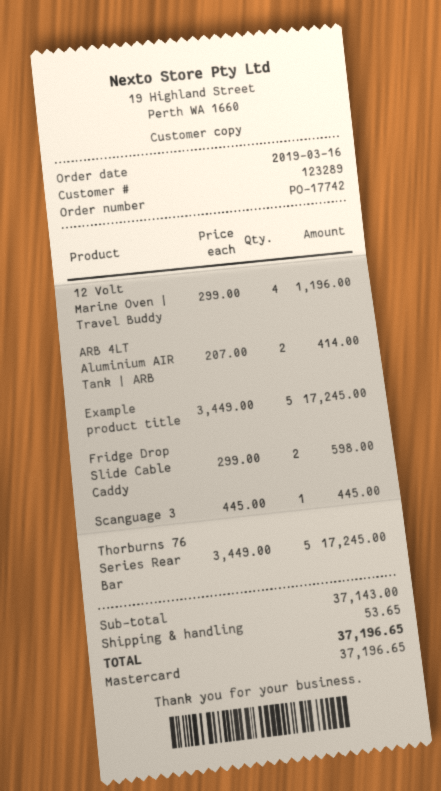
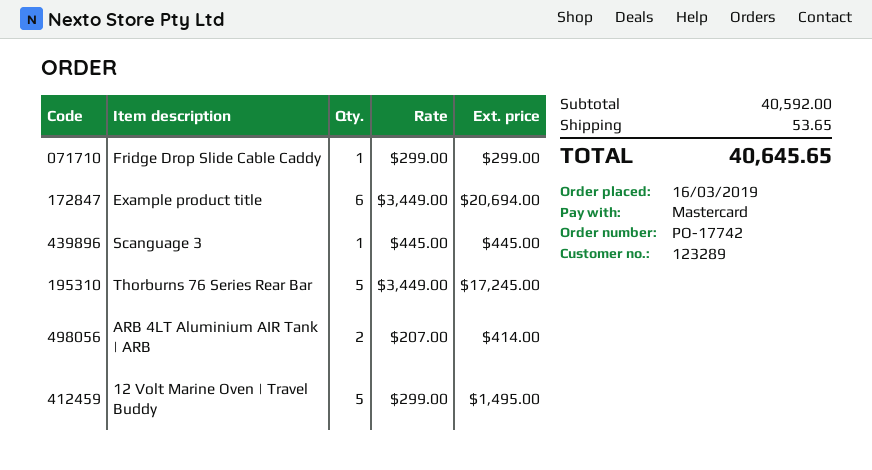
12 Volt Marine Oven | Travel Buddy: 4 x 299.00 = 1196.00 -> 5 x 299.00 = 1495.00
Example product title: 5 x 3449.00 = 17245.00 -> 6 x 3449.00 = 20694.00
Fridge Drop Slide Cable Caddy: 2 x 299.00 = 598.00 -> 1 x 299.00 = 299.00
subtotal: 37143.00 -> 40592.00
total: 37196.65 -> 40645.65

